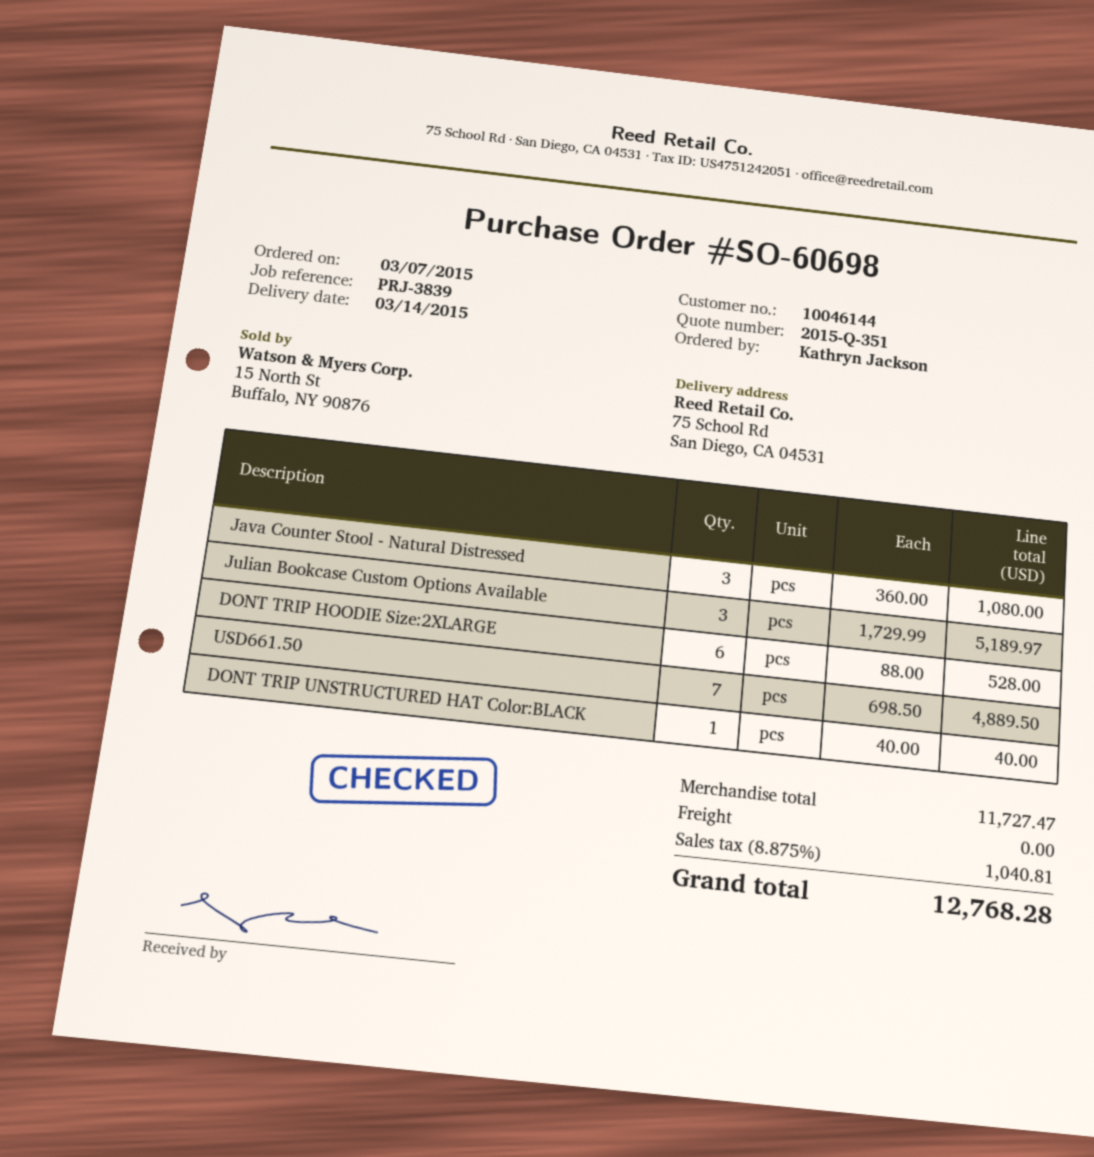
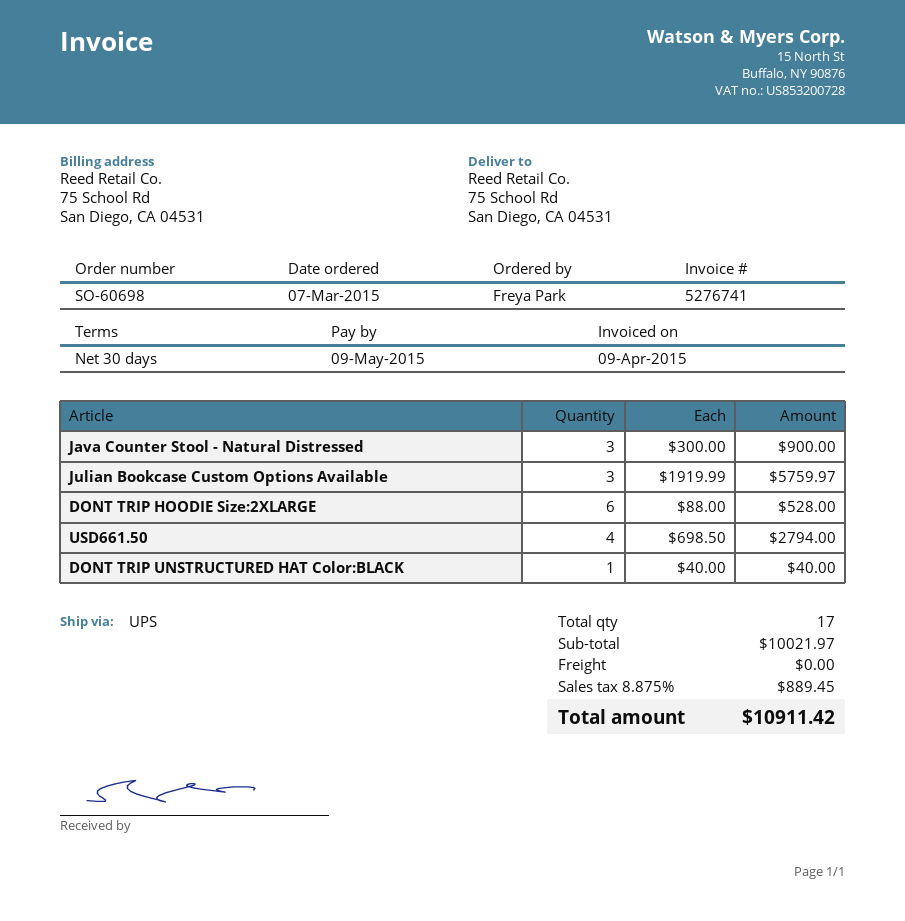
ordered by: Kathryn Jackson -> Freya Park
Java Counter Stool - Natural Distressed: 3 x 360.00 = 1080.00 -> 3 x 300.00 = 900.00
Julian Bookcase Custom Options Available: 3 x 1729.99 = 5189.97 -> 3 x 1919.99 = 5759.97
USD661.50: 7 x 698.50 = 4889.50 -> 4 x 698.50 = 2794.00
subtotal: 11727.47 -> 10021.97
tax: 8.875% = 1040.81 -> 8.875% = 889.45
total: 12768.28 -> 10911.42

